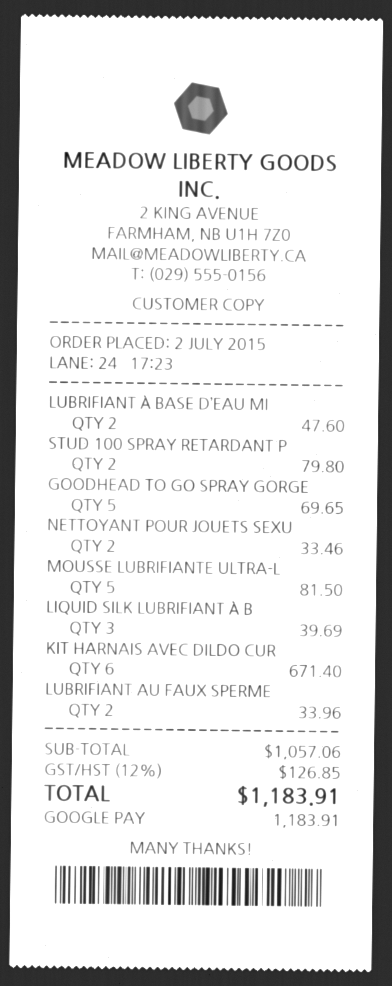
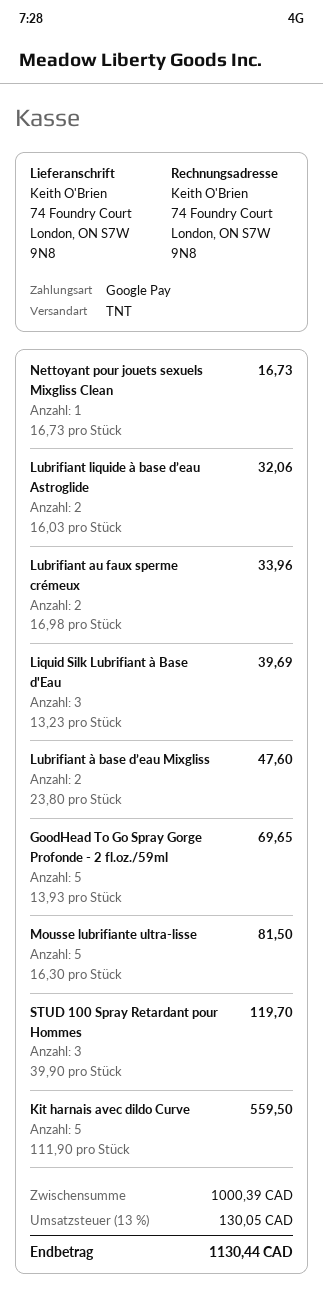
STUD 100 SPRAY RETARDANT P: 2 for 79.80 -> 3 for 119.70
NETTOYANT POUR JOUETS SEXU: 2 for 33.46 -> 1 for 16.73
KIT HARNAIS AVEC DILDO CUR: 6 for 671.40 -> 5 for 559.50
Lubrifiant liquide à base d’eau Astroglide: none -> 2 for 32.06
subtotal: 1057.06 -> 1000.39
tax: 12% = 126.85 -> 13% = 130.05
total: 1183.91 -> 1130.44

